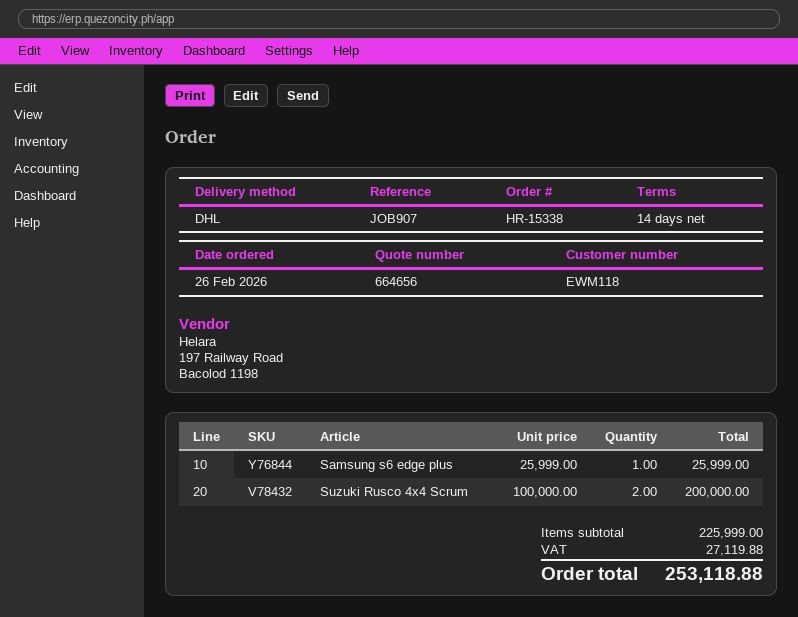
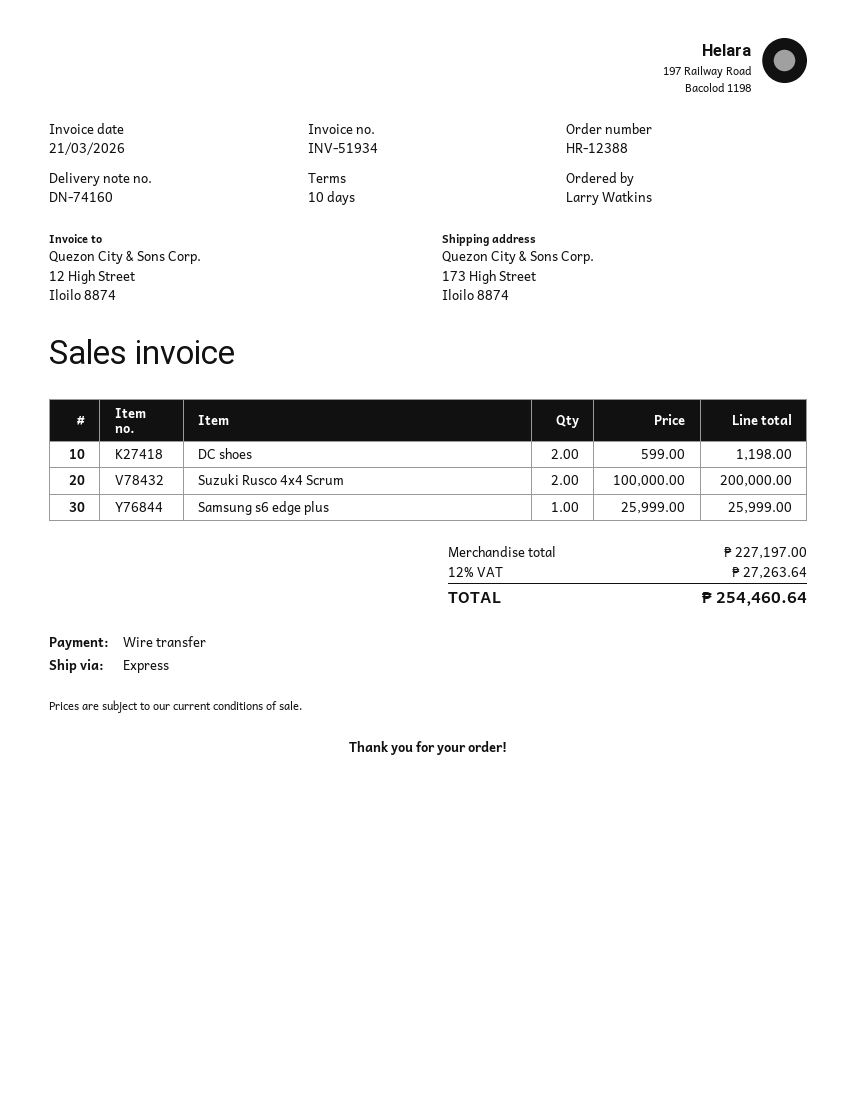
order number: HR-15338 -> HR-12388
payment terms: 14 days -> 10 days
shipping method: DHL -> express
DC shoes: none -> 2 x 599.00 = 1198.00
subtotal: 225999.00 -> 227197.00
tax: 27119.88 -> 27263.64
total: 253118.88 -> 254460.64

